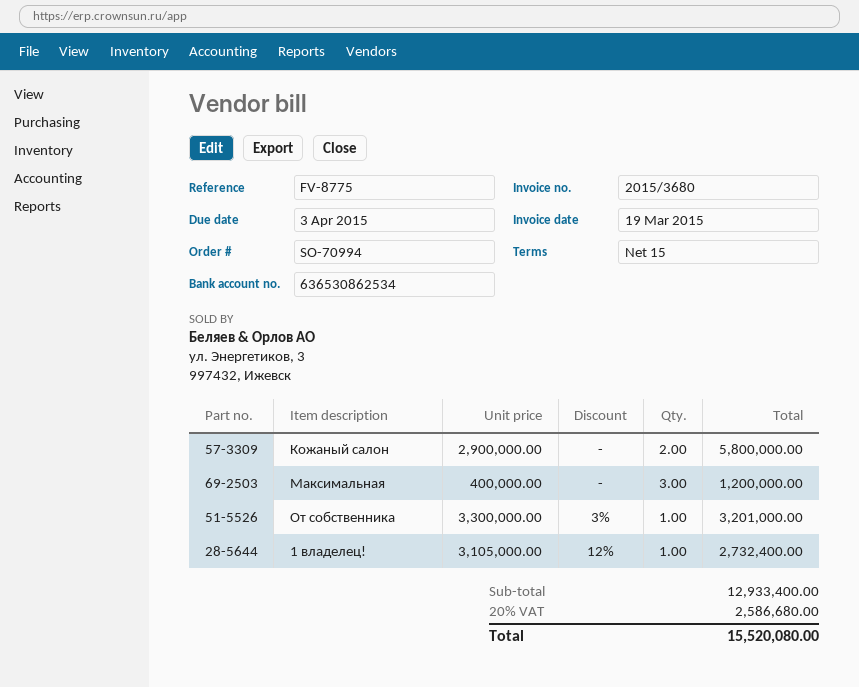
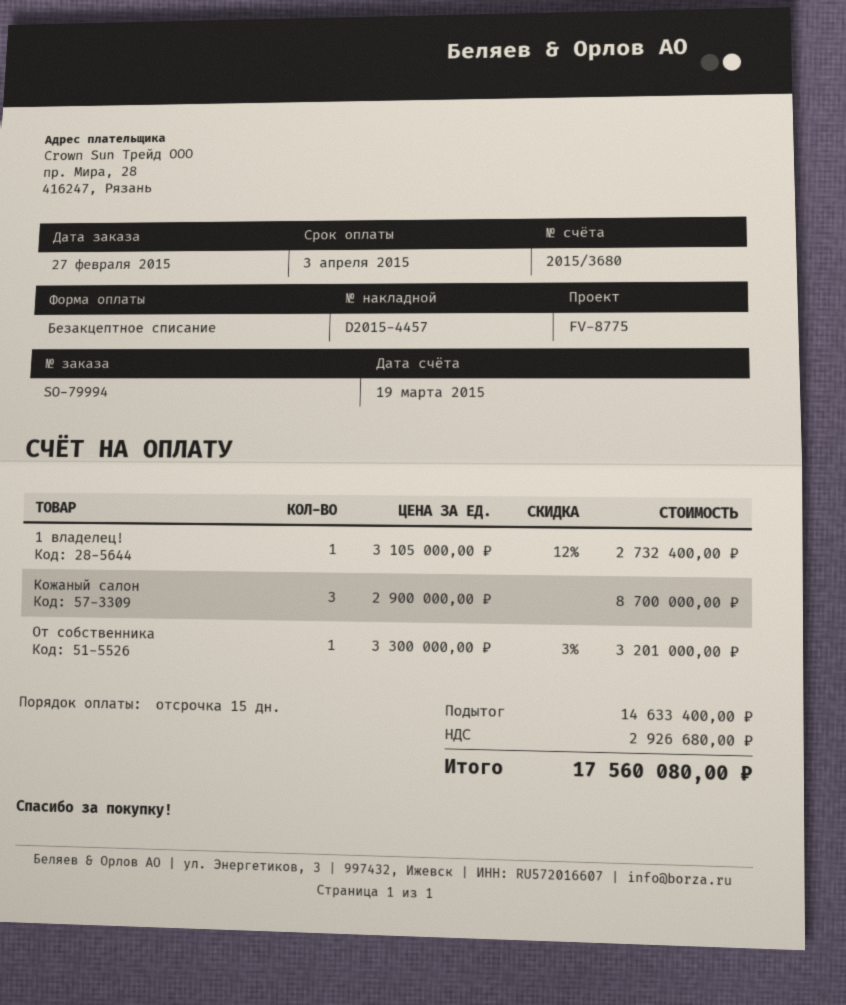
order number: SO-70994 -> SO-79994
Кожаный салон: 2 x 2900000.00 = 5800000.00 -> 3 x 2900000.00 = 8700000.00
Максимальная: 3 x 400000.00 = 1200000.00 -> none
subtotal: 12933400.00 -> 14633400.00
tax: 2586680.00 -> 2926680.00
total: 15520080.00 -> 17560080.00

